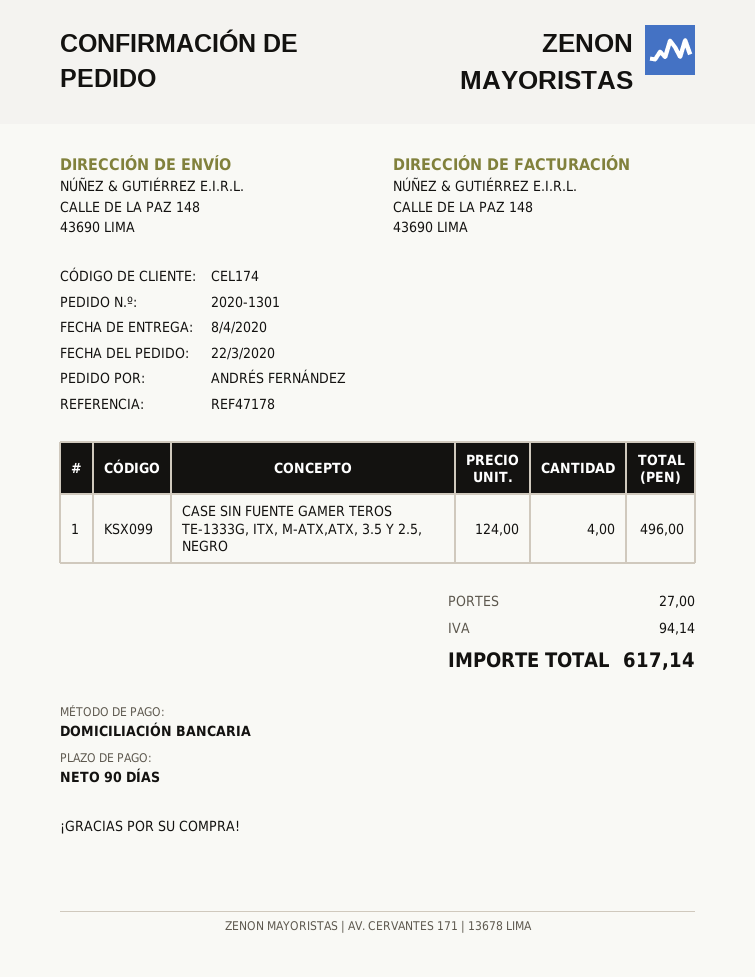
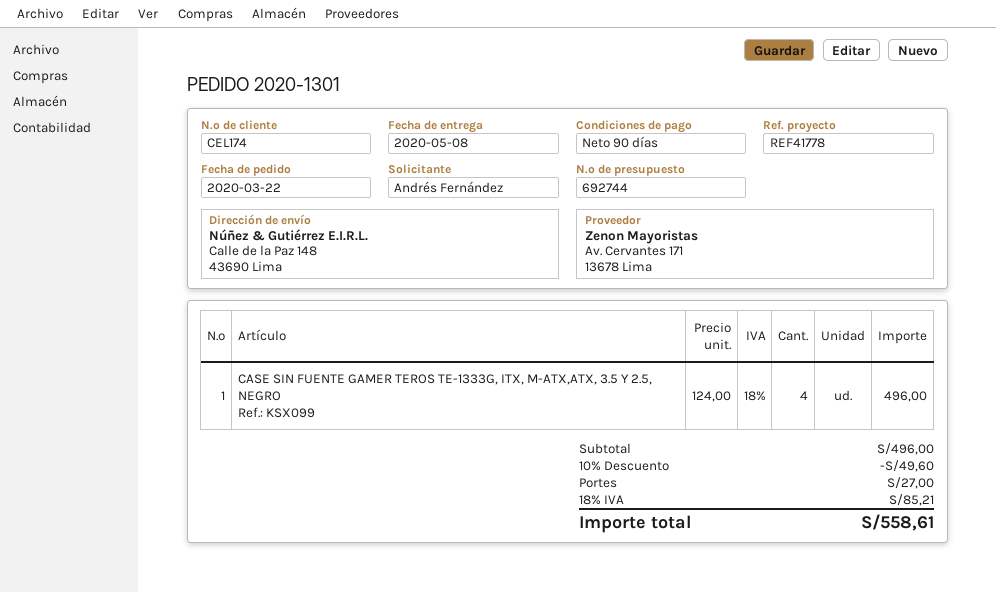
delivery date: 2020-04-08 -> 2020-05-08
reference: REF47178 -> REF41778
discount: none -> 10% = 49.60
tax: 94.14 -> 85.21
total: 617.14 -> 558.61

